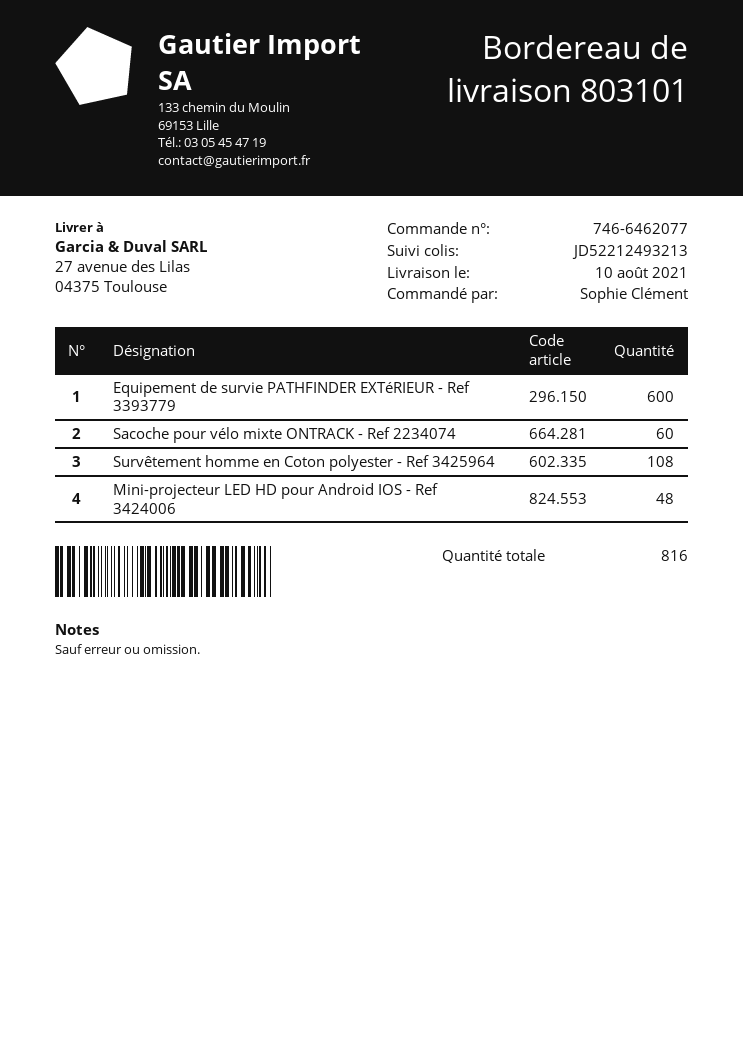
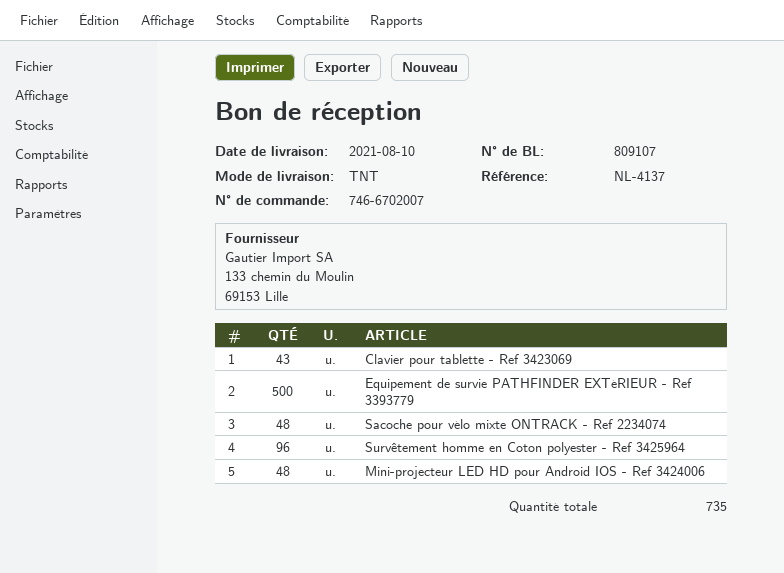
order number: 746-6462077 -> 746-6702007
delivery note number: 803101 -> 809107
Equipement de survie PATHFINDER EXTéRIEUR - Ref 3393779: 600 -> 500
Sacoche pour vélo mixte ONTRACK - Ref 2234074: 60 -> 48
Survêtement homme en Coton polyester - Ref 3425964: 108 -> 96
Clavier pour tablette - Ref 3423069: none -> 43
total quantity: 816 -> 735

